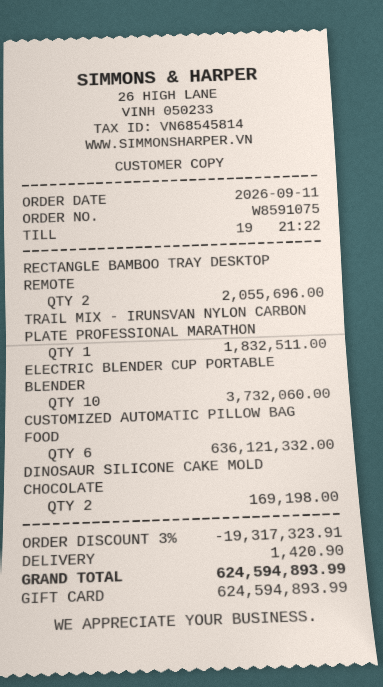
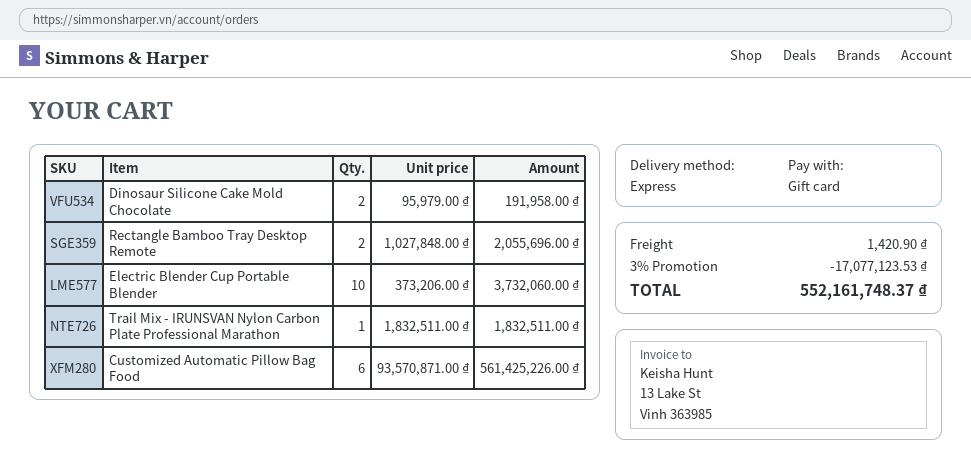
CUSTOMIZED AUTOMATIC PILLOW BAG FOOD: 6 for 636121332.00 -> 6 for 561425226.00
DINOSAUR SILICONE CAKE MOLD CHOCOLATE: 2 for 169198.00 -> 2 for 191958.00
discount: 3% = 19317323.91 -> 3% = 17077123.53
total: 624594893.99 -> 552161748.37

